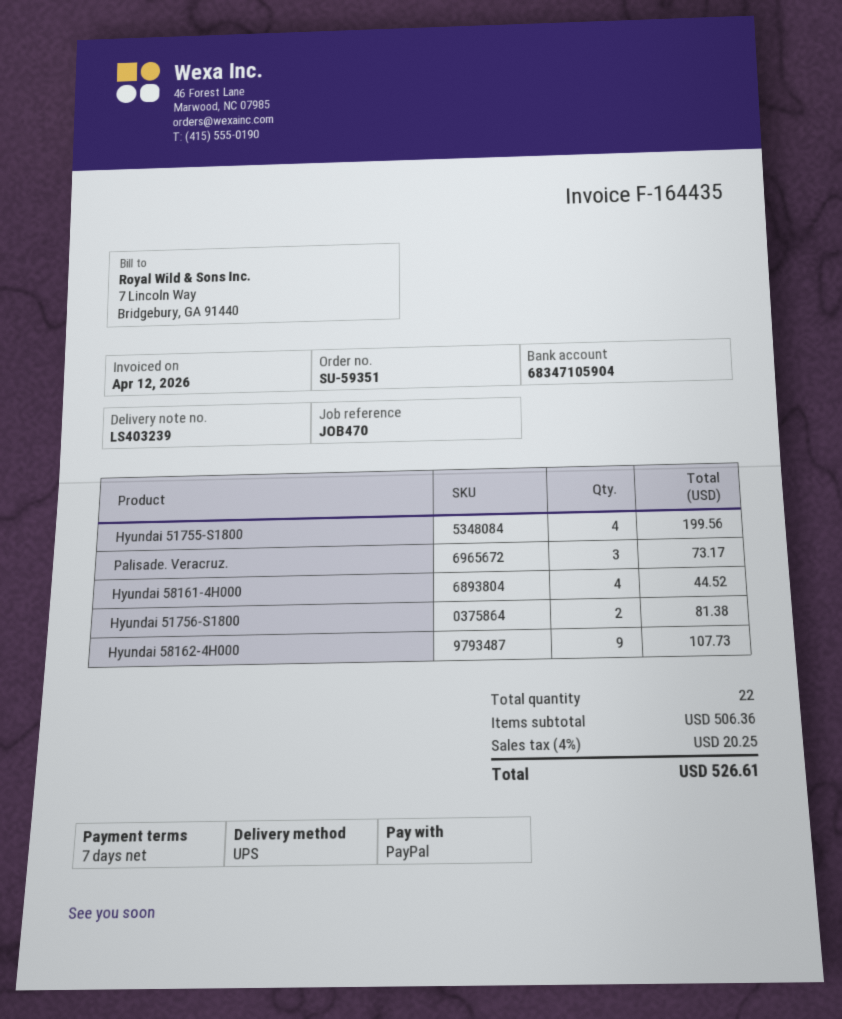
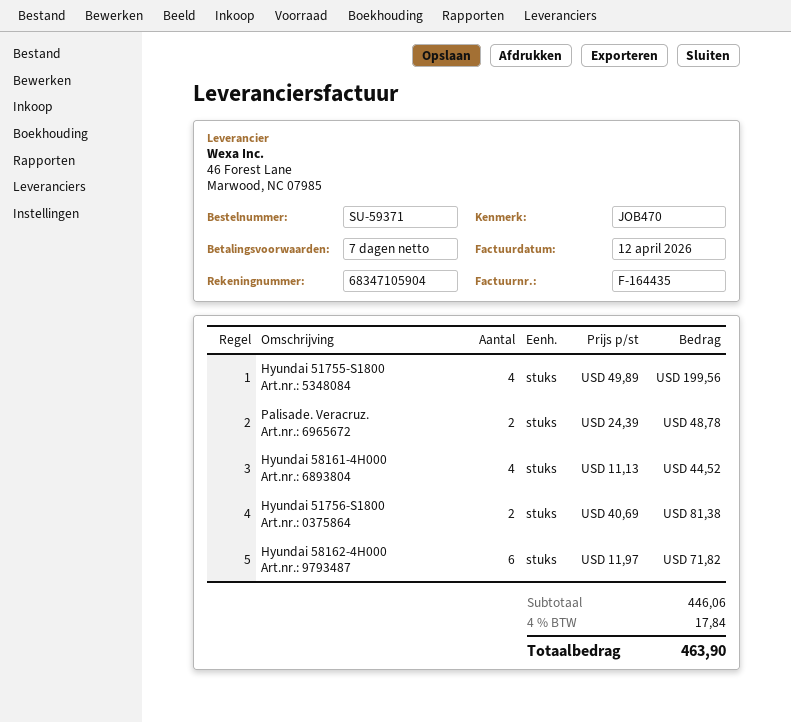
order number: SU-59351 -> SU-59371
Palisade. Veracruz.: 3 for 73.17 -> 2 for 48.78
Hyundai 58162-4H000: 9 for 107.73 -> 6 for 71.82
subtotal: 506.36 -> 446.06
tax: 4% = 20.25 -> 4% = 17.84
total: 526.61 -> 463.90

